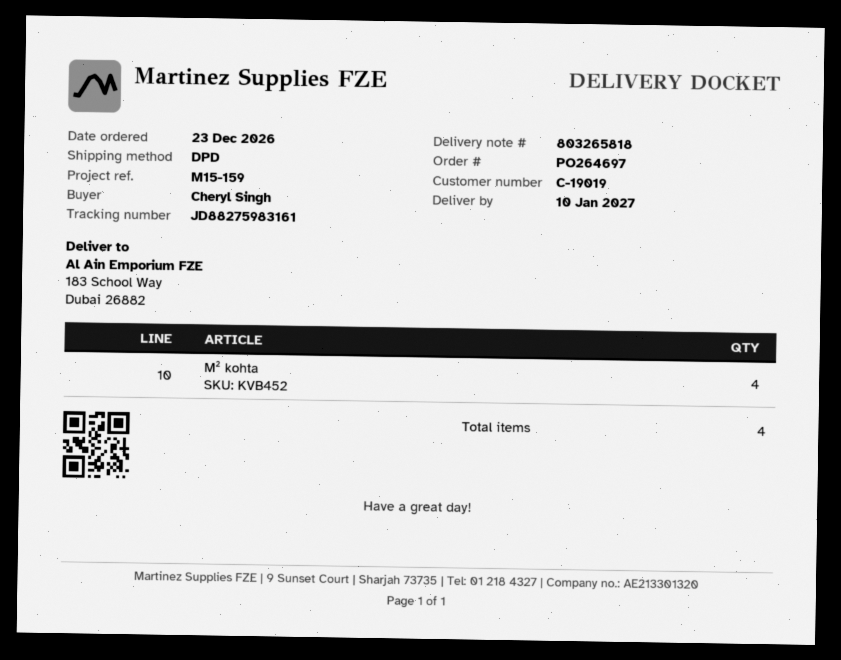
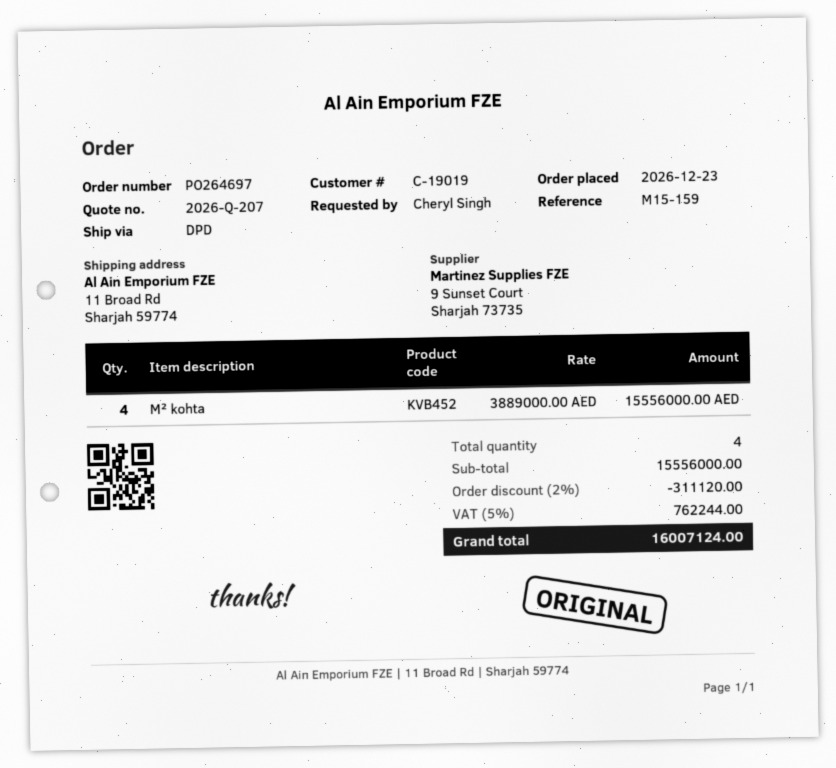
ship to: 183 School Way, Dubai 26882 -> 11 Broad Rd, Sharjah 59774

